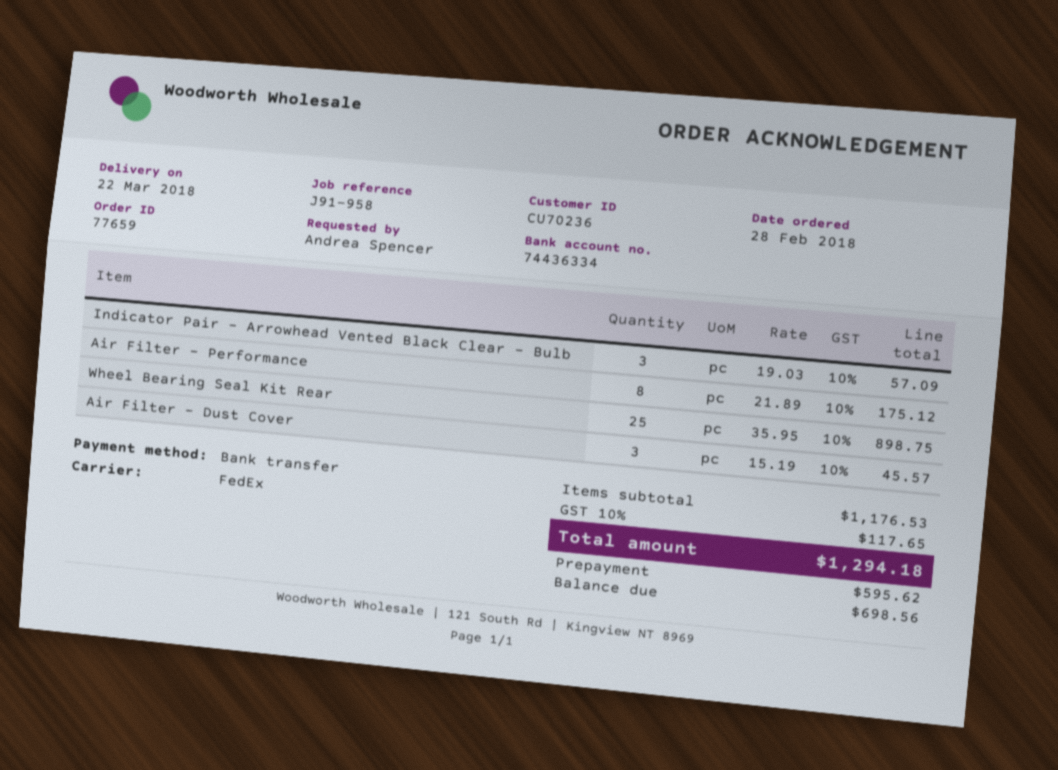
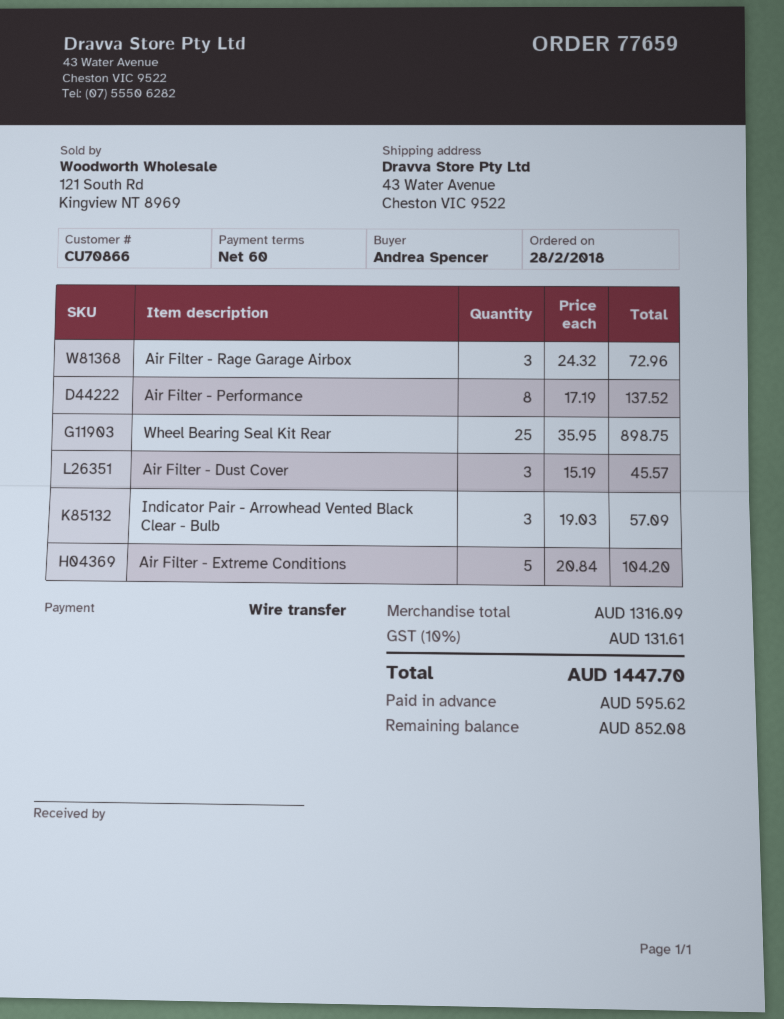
customer number: CU70236 -> CU70866
Air Filter - Performance: 8 x 21.89 = 175.12 -> 8 x 17.19 = 137.52
Air Filter - Rage Garage Airbox: none -> 3 x 24.32 = 72.96
Air Filter - Extreme Conditions: none -> 5 x 20.84 = 104.20
subtotal: 1176.53 -> 1316.09
tax: 10% = 117.65 -> 10% = 131.61
total: 1294.18 -> 1447.70
balance: 698.56 -> 852.08

